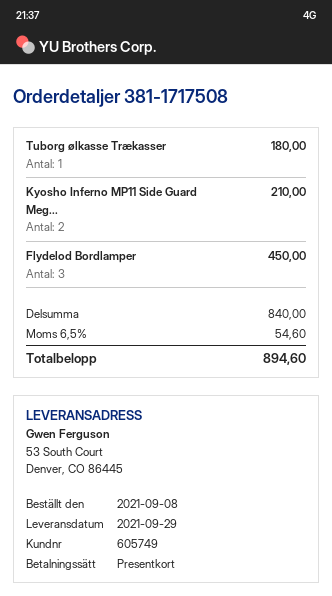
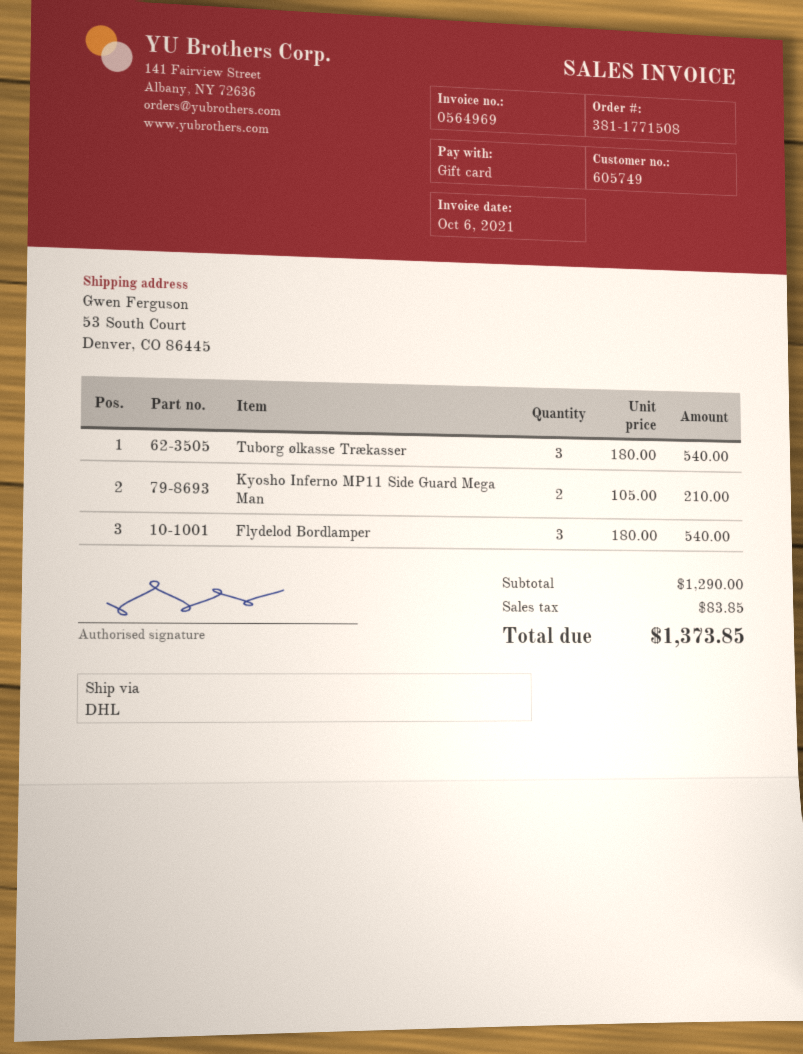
order number: 381-1717508 -> 381-1771508
Tuborg ølkasse Trækasser: 1 for 180.00 -> 3 for 540.00
Flydelod Bordlamper: 3 for 450.00 -> 3 for 540.00
subtotal: 840.00 -> 1290.00
tax: 54.60 -> 83.85
total: 894.60 -> 1373.85

